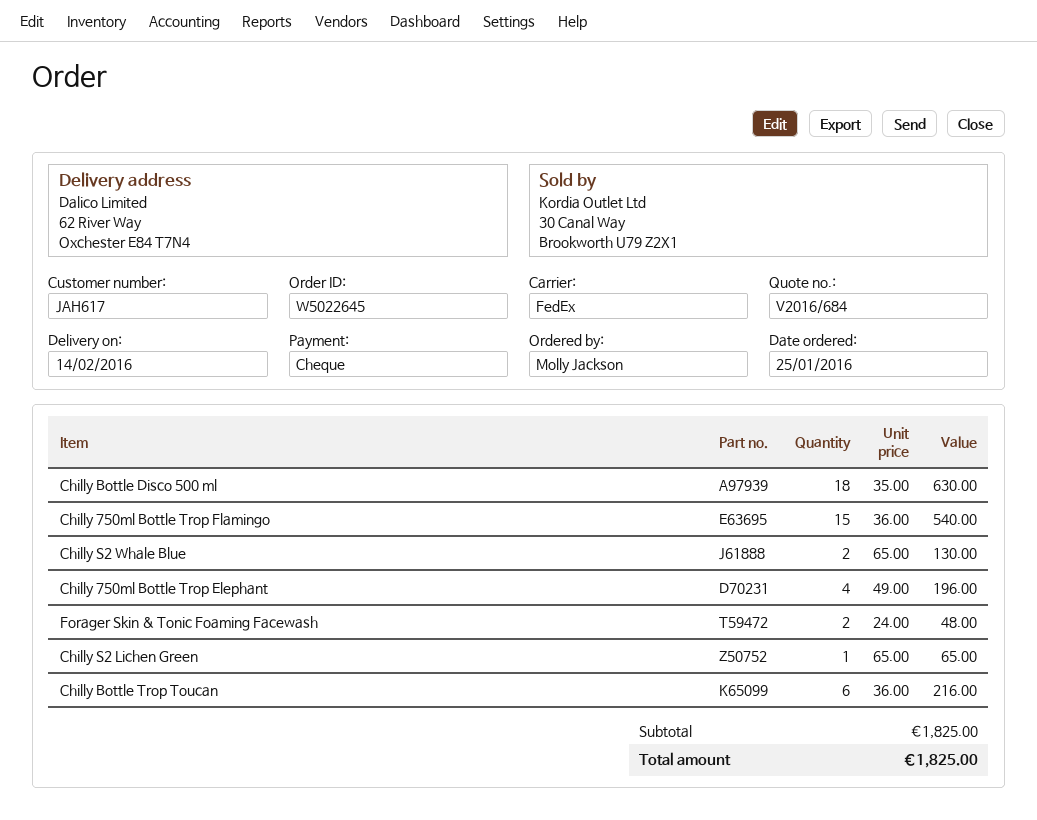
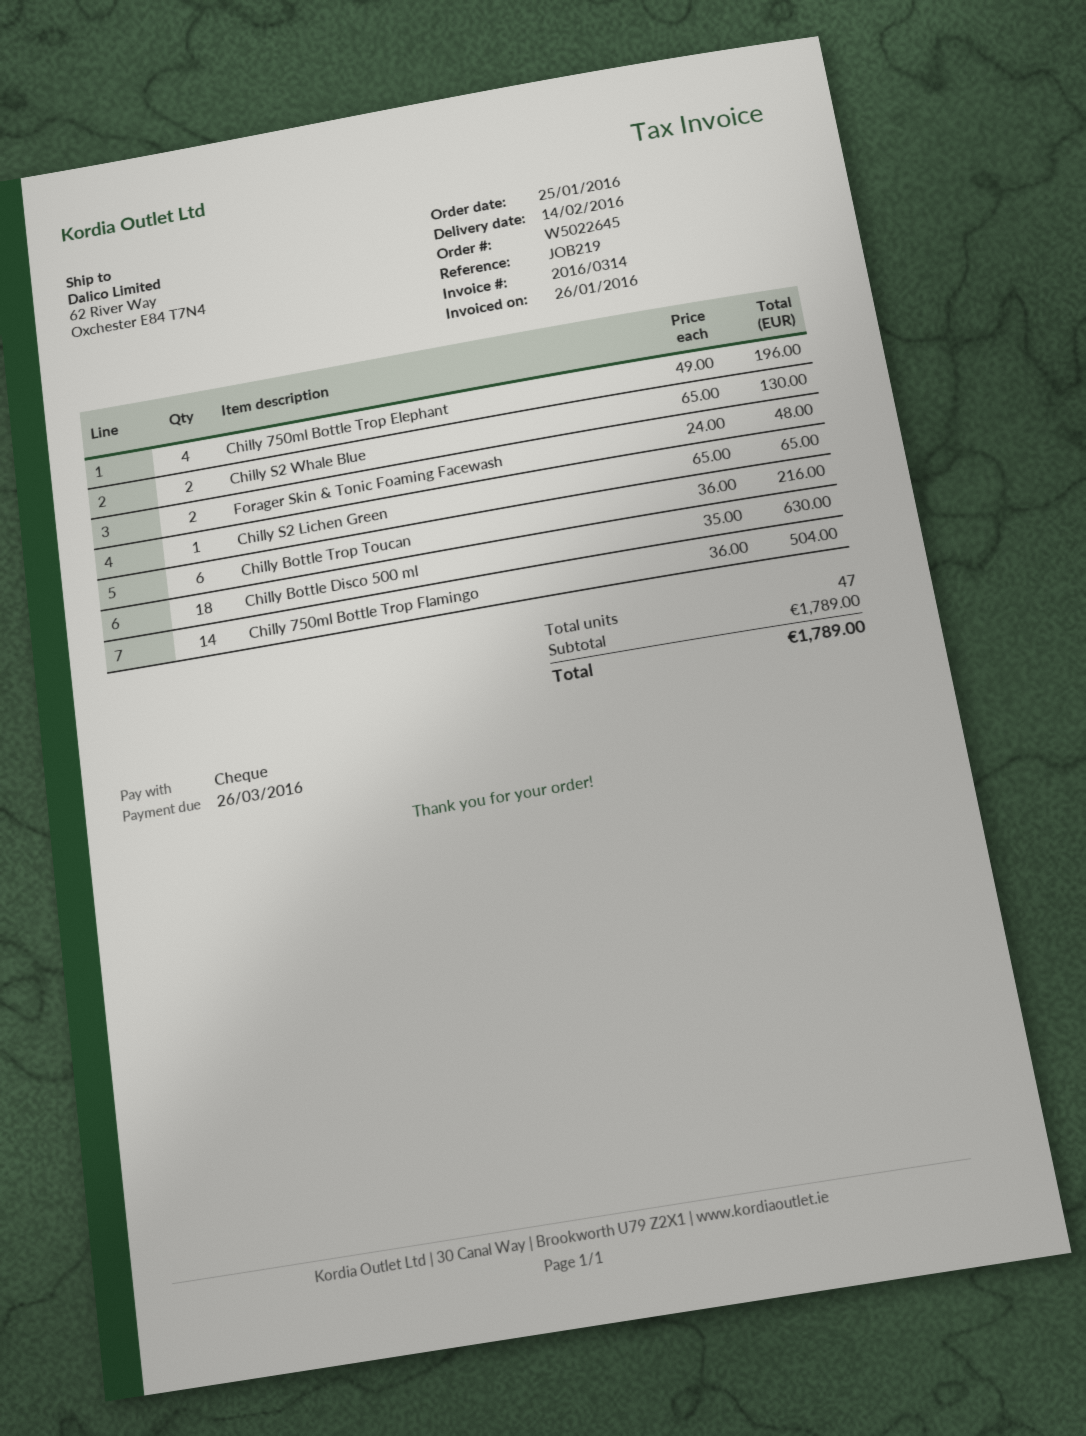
Chilly 750ml Bottle Trop Flamingo: 15 x 36.00 = 540.00 -> 14 x 36.00 = 504.00
subtotal: 1825.00 -> 1789.00
total: 1825.00 -> 1789.00

